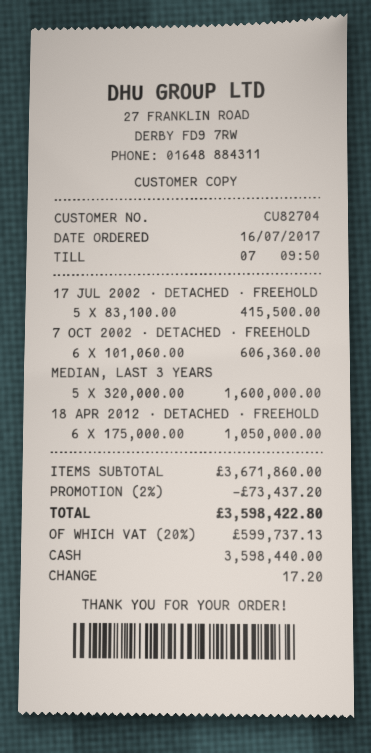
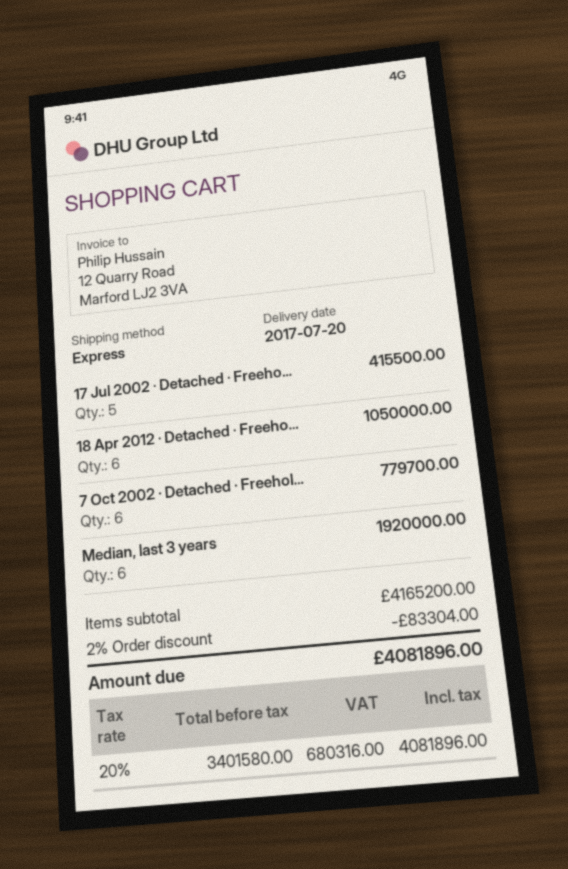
7 OCT 2002 · DETACHED · FREEHOLD: 6 for 606360.00 -> 6 for 779700.00
MEDIAN, LAST 3 YEARS: 5 for 1600000.00 -> 6 for 1920000.00
subtotal: 3671860.00 -> 4165200.00
discount: 2% = 73437.20 -> 2% = 83304.00
tax: 20% = 599737.13 -> 20% = 680316.00
total: 3598422.80 -> 4081896.00

